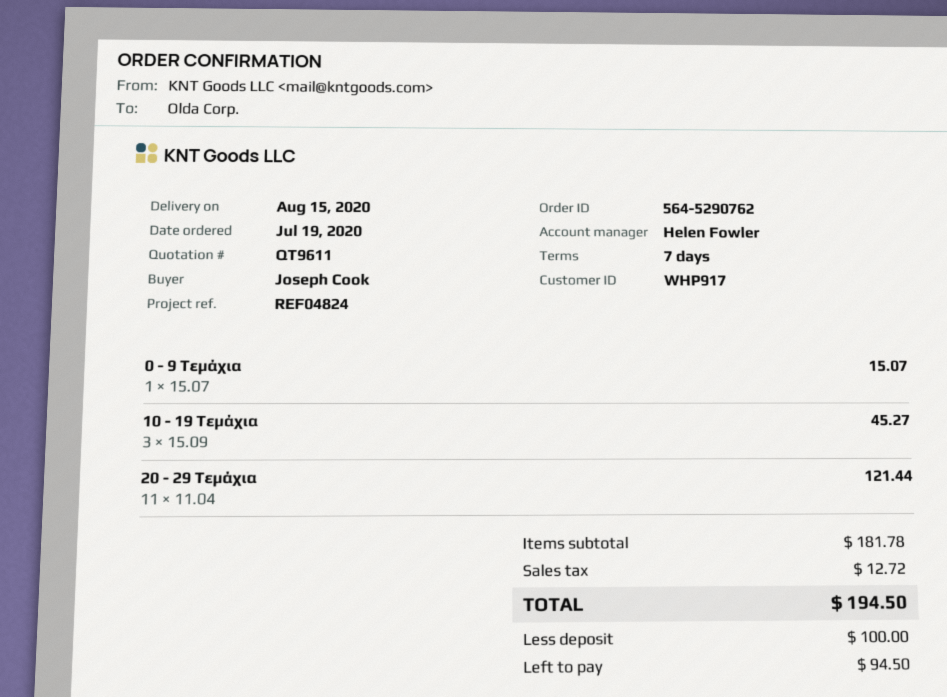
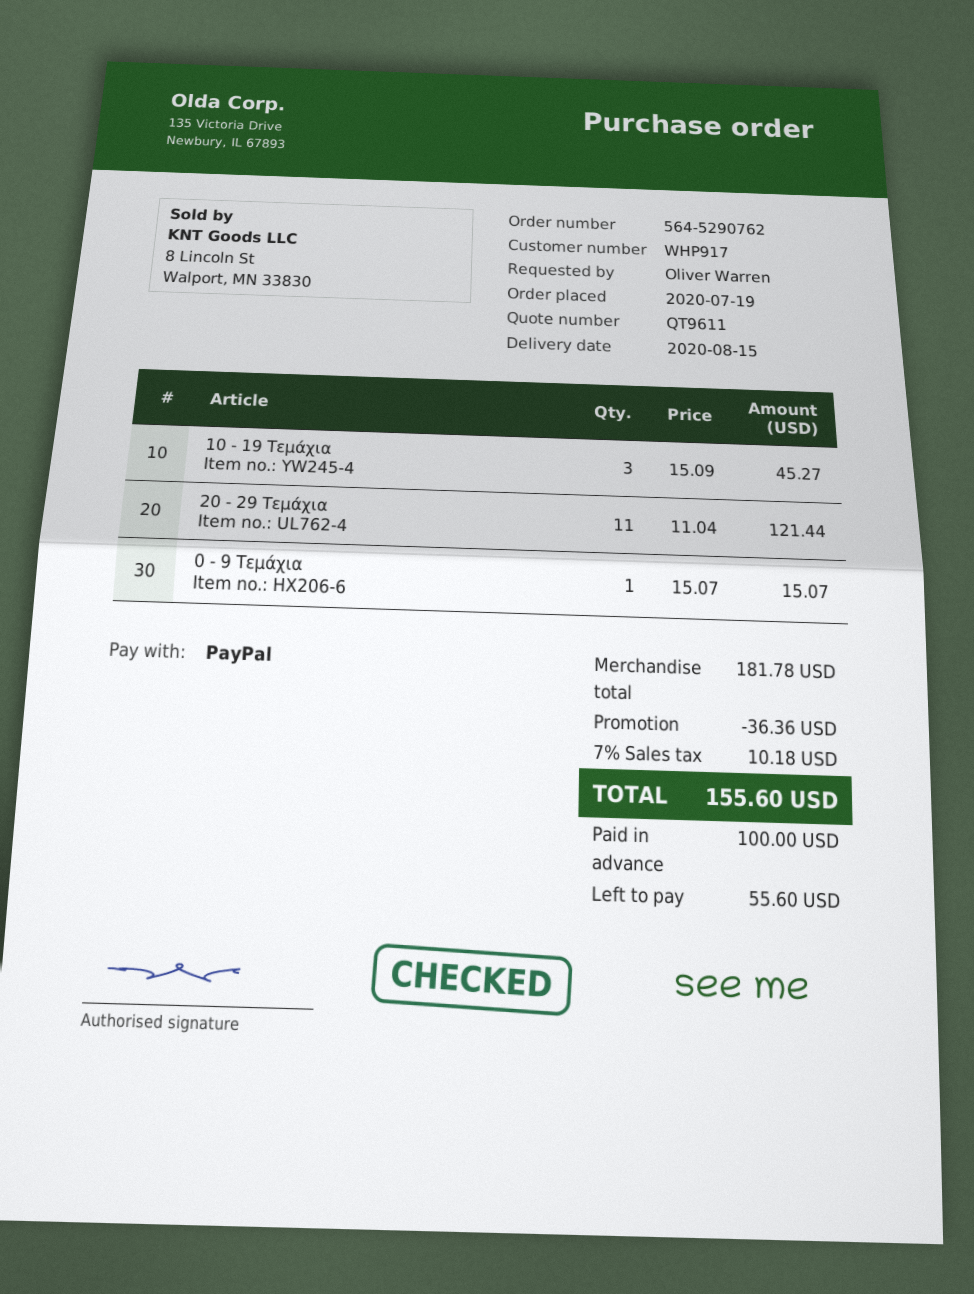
ordered by: Joseph Cook -> Oliver Warren
discount: none -> 36.36
tax: 12.72 -> 10.18
total: 194.50 -> 155.60
balance: 94.50 -> 55.60

